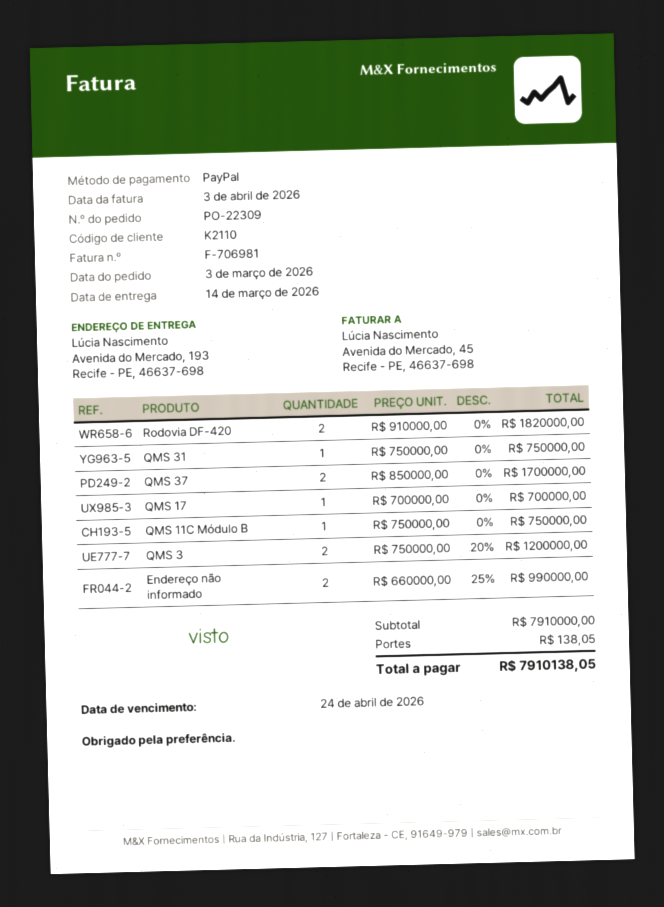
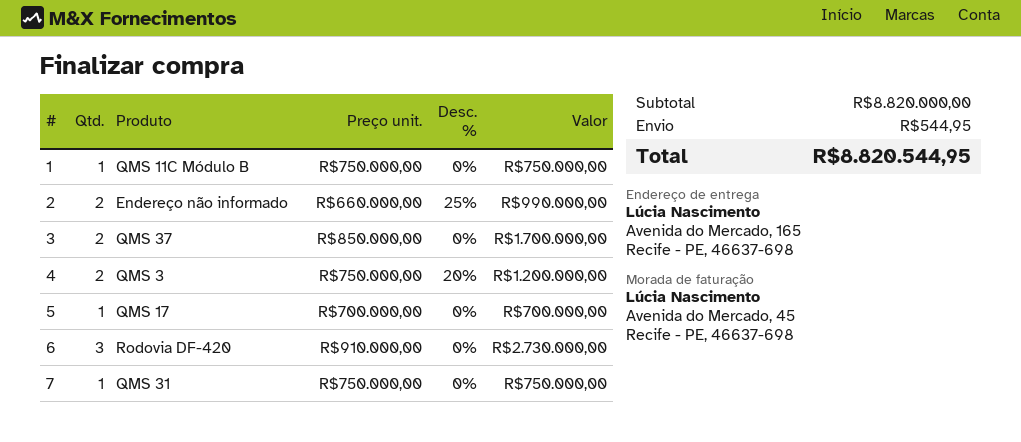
ship to: Avenida do Mercado, 193, Recife - PE, 46637-698 -> Avenida do Mercado, 165, Recife - PE, 46637-698
Rodovia DF-420: 2 x 910000.00 = 1820000.00 -> 3 x 910000.00 = 2730000.00
subtotal: 7910000.00 -> 8820000.00
shipping: 138.05 -> 544.95
total: 7910138.05 -> 8820544.95

